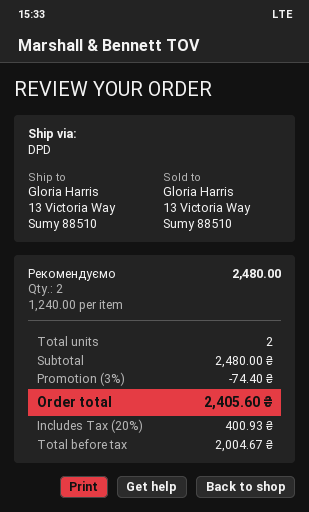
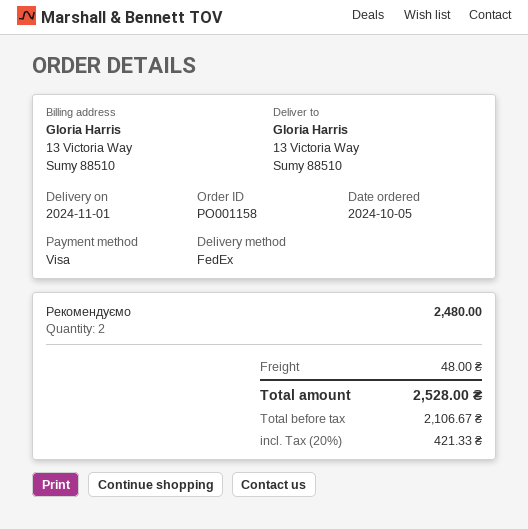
shipping method: DPD -> FedEx
discount: 3% = 74.40 -> none
shipping: none -> 48.00
net: 2004.67 -> 2106.67
tax: 20% = 400.93 -> 20% = 421.33
total: 2405.60 -> 2528.00

